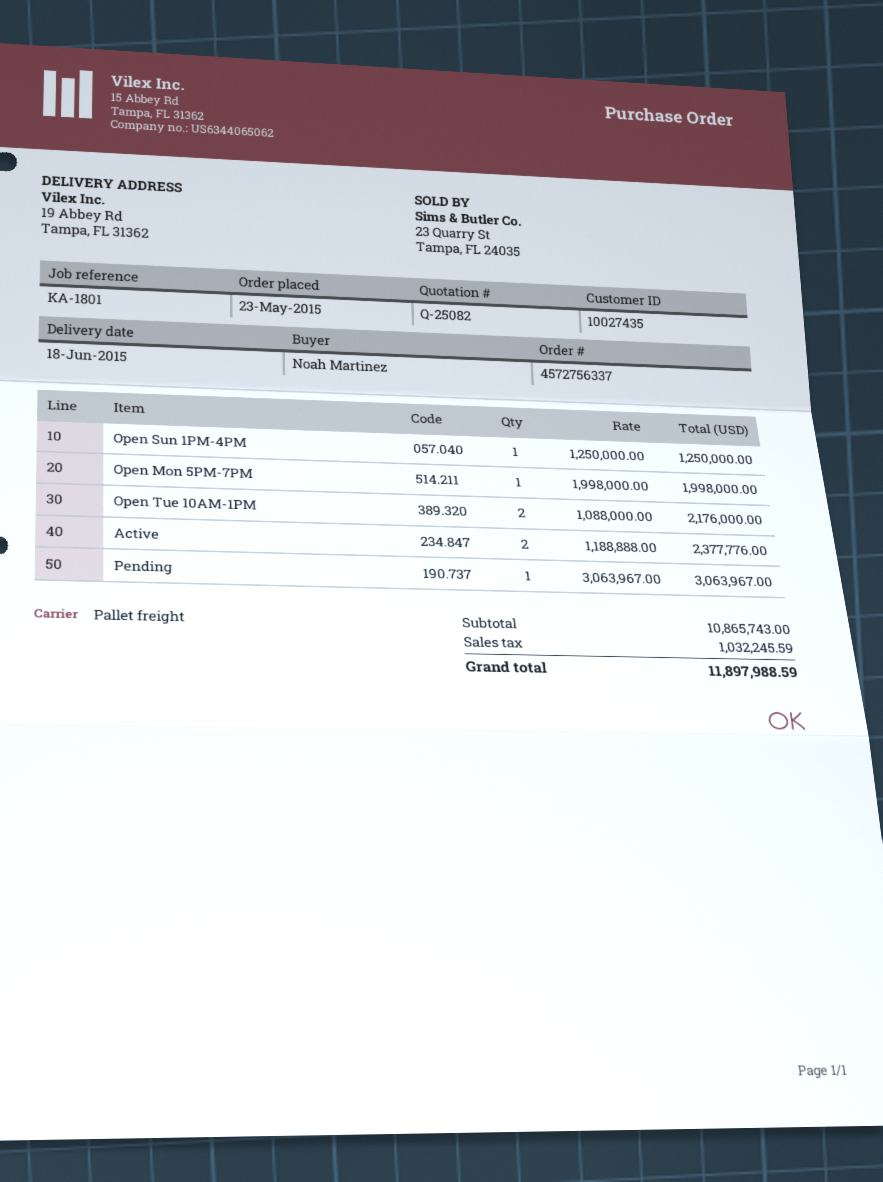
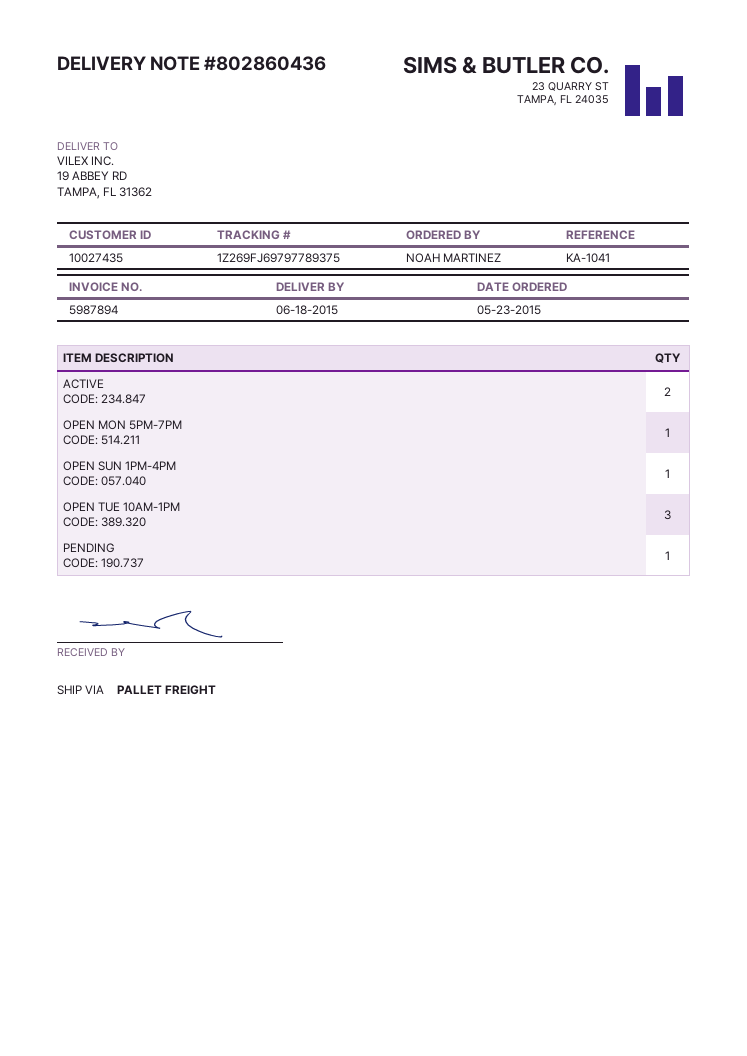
reference: KA-1801 -> KA-1041
Open Tue 10AM-1PM: 2 -> 3

